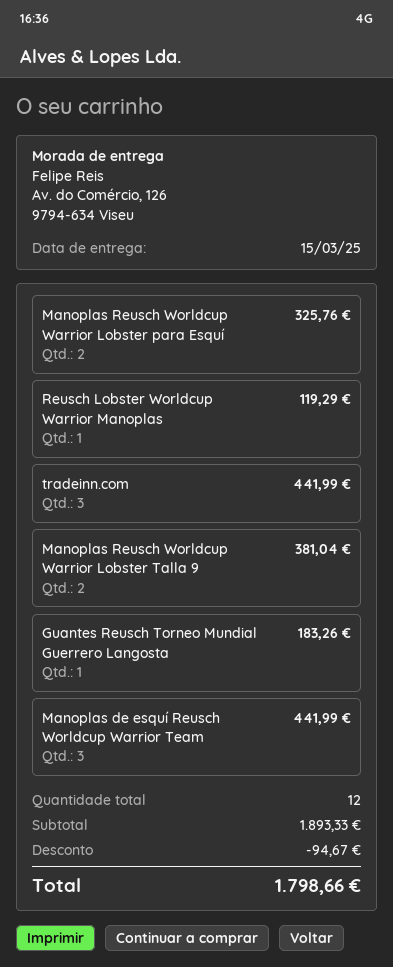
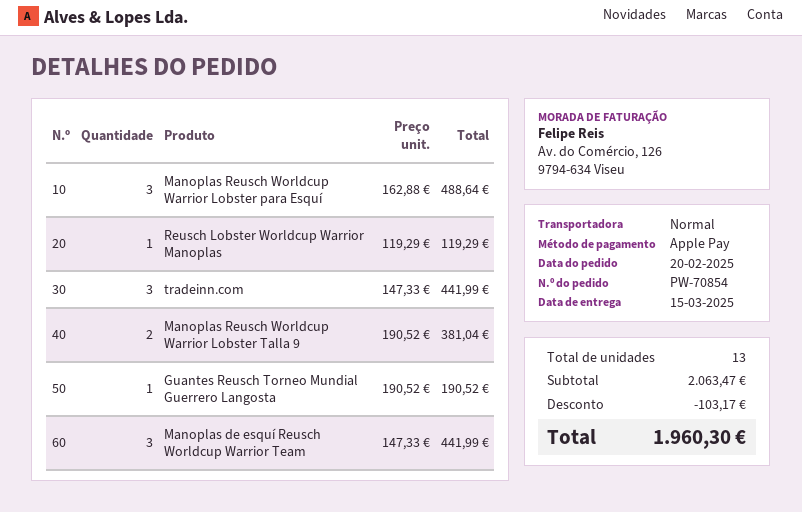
Manoplas Reusch Worldcup Warrior Lobster para Esquí: 2 for 325.76 -> 3 for 488.64
Guantes Reusch Torneo Mundial Guerrero Langosta: 1 for 183.26 -> 1 for 190.52
total quantity: 12 -> 13
subtotal: 1893.33 -> 2063.47
discount: 94.67 -> 103.17
total: 1798.66 -> 1960.30

